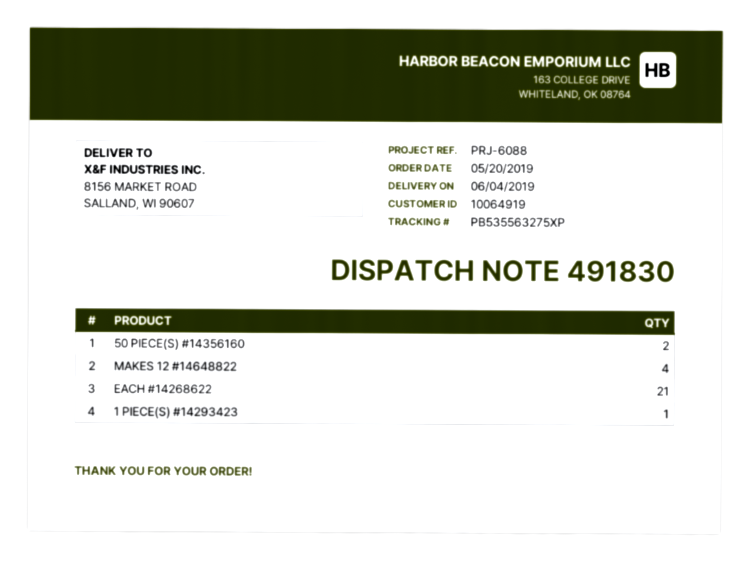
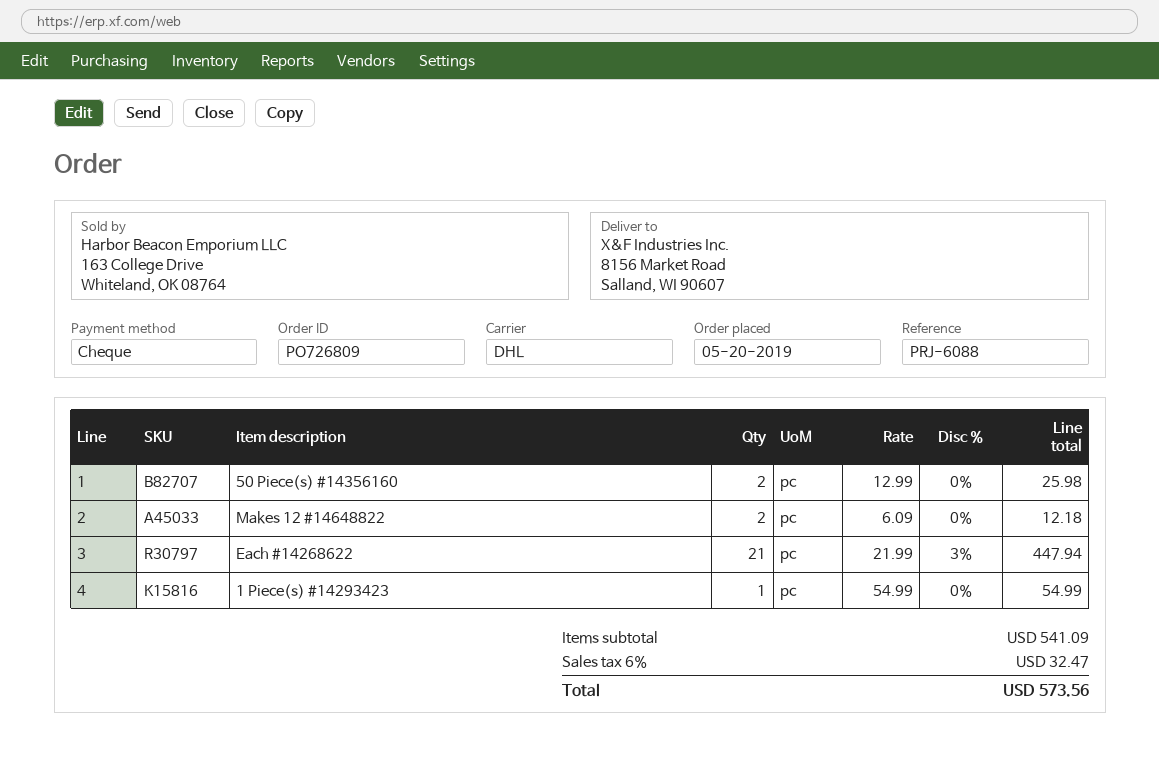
MAKES 12 #14648822: 4 -> 2

